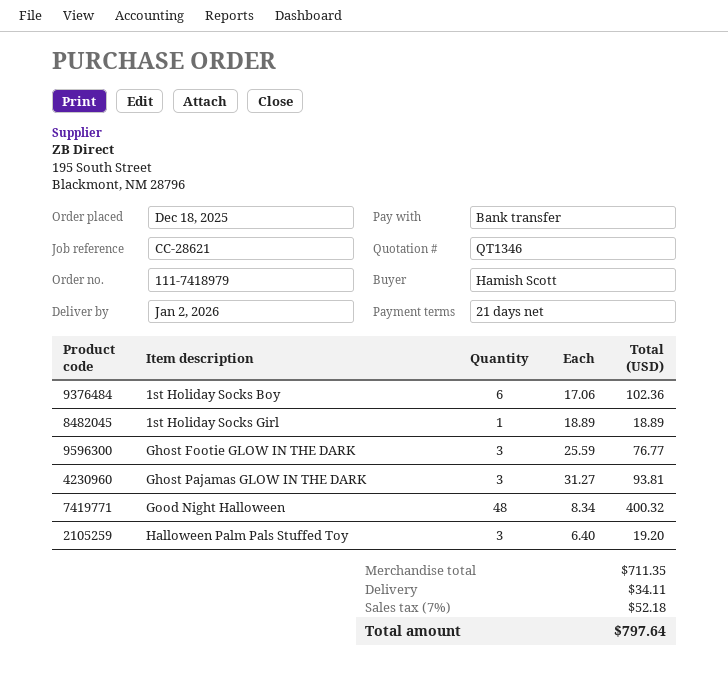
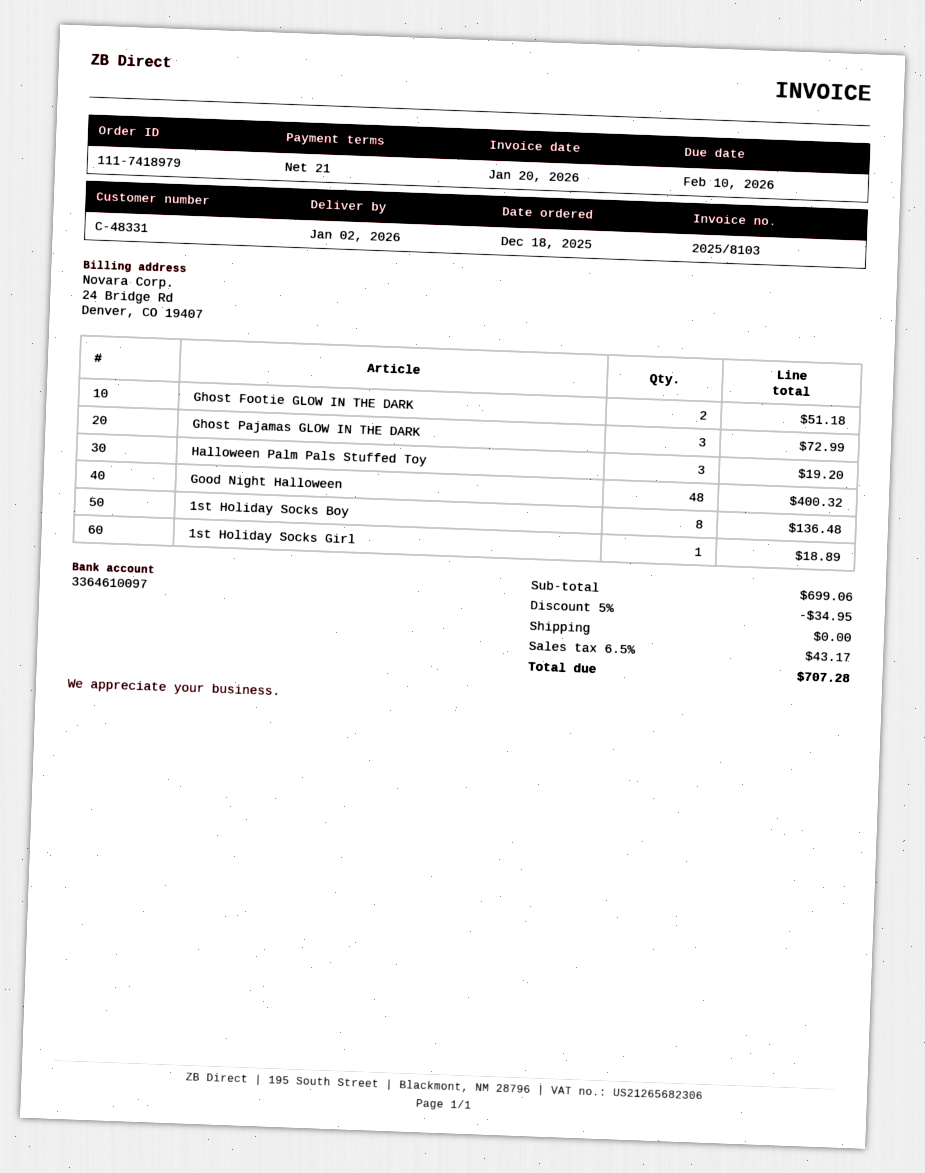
1st Holiday Socks Boy: 6 for 102.36 -> 8 for 136.48
Ghost Footie GLOW IN THE DARK: 3 for 76.77 -> 2 for 51.18
Ghost Pajamas GLOW IN THE DARK: 3 for 93.81 -> 3 for 72.99
subtotal: 711.35 -> 699.06
discount: none -> 5% = 34.95
shipping: 34.11 -> 0.00
tax: 7% = 52.18 -> 6.5% = 43.17
total: 797.64 -> 707.28

